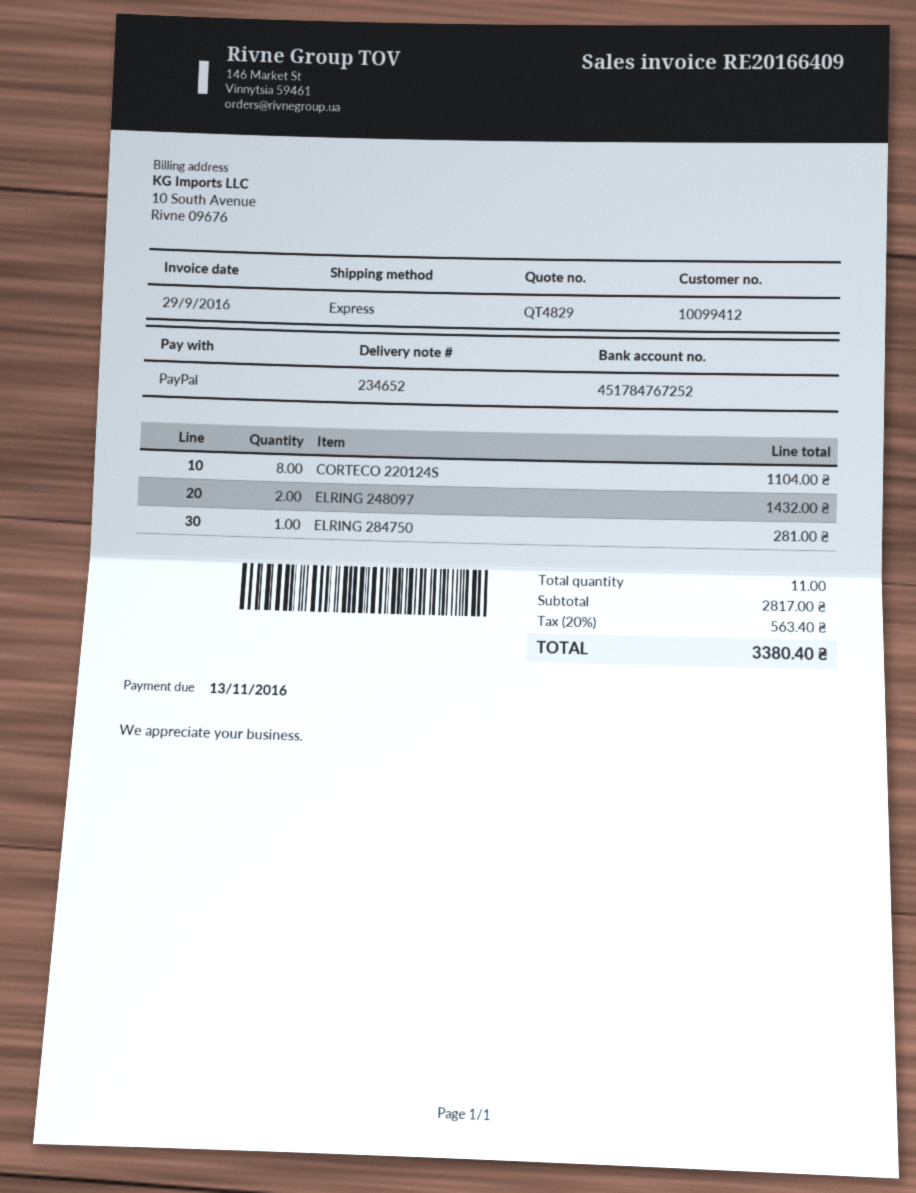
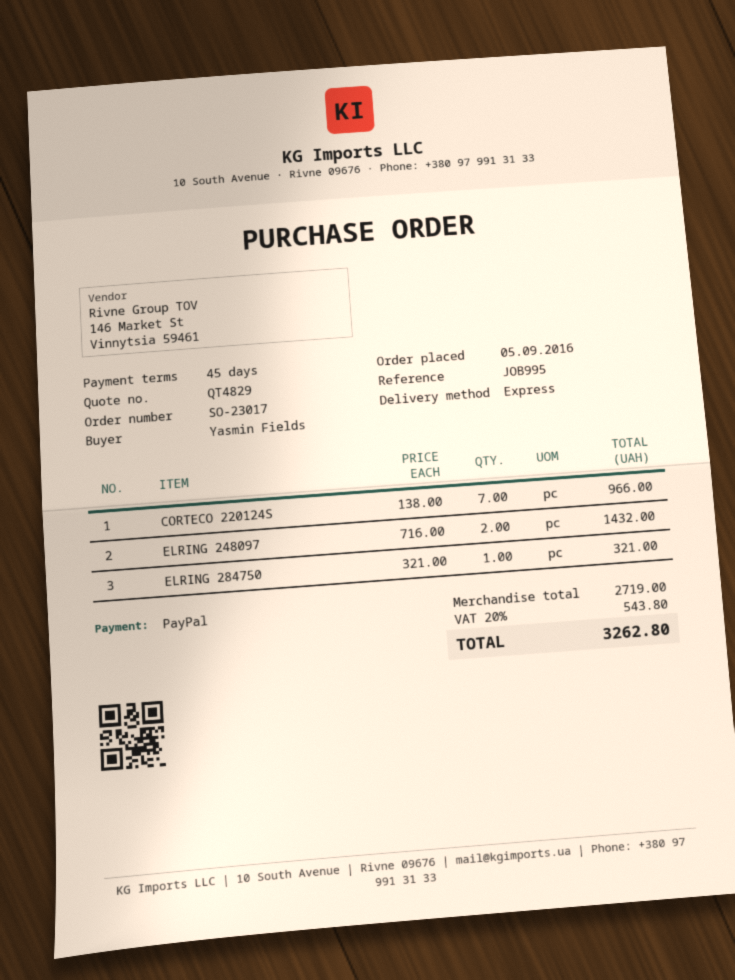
CORTECO 220124S: 8 for 1104.00 -> 7 for 966.00
ELRING 284750: 1 for 281.00 -> 1 for 321.00
subtotal: 2817.00 -> 2719.00
tax: 20% = 563.40 -> 20% = 543.80
total: 3380.40 -> 3262.80

